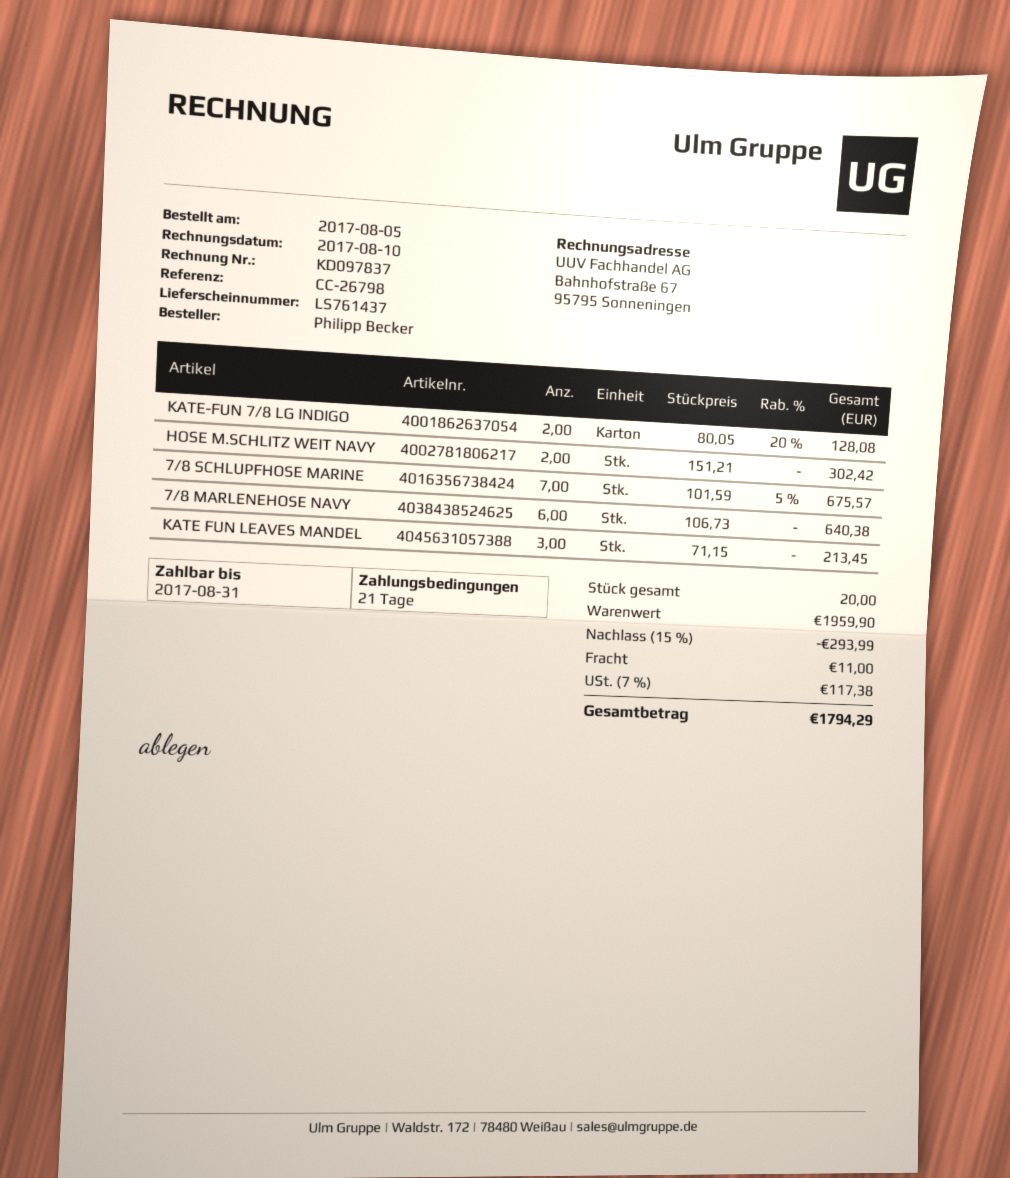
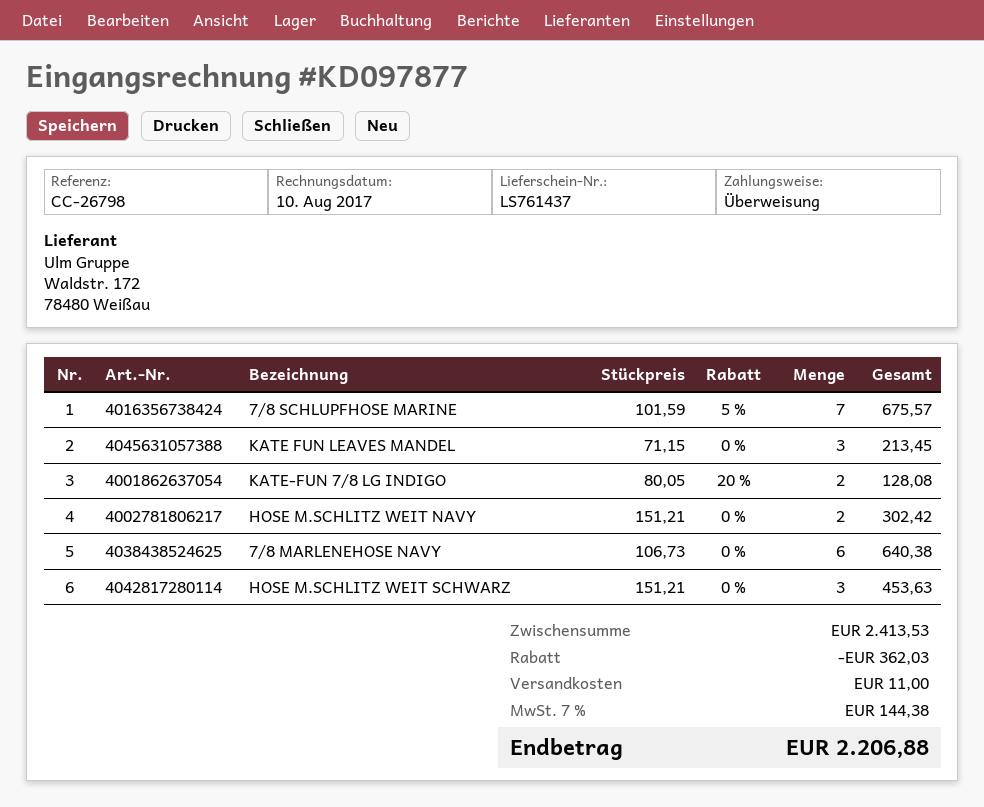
invoice number: KD097837 -> KD097877
HOSE M.SCHLITZ WEIT SCHWARZ: none -> 3 x 151.21 = 453.63
subtotal: 1959.90 -> 2413.53
discount: 293.99 -> 362.03
tax: 7% = 117.38 -> 7% = 144.38
total: 1794.29 -> 2206.88

